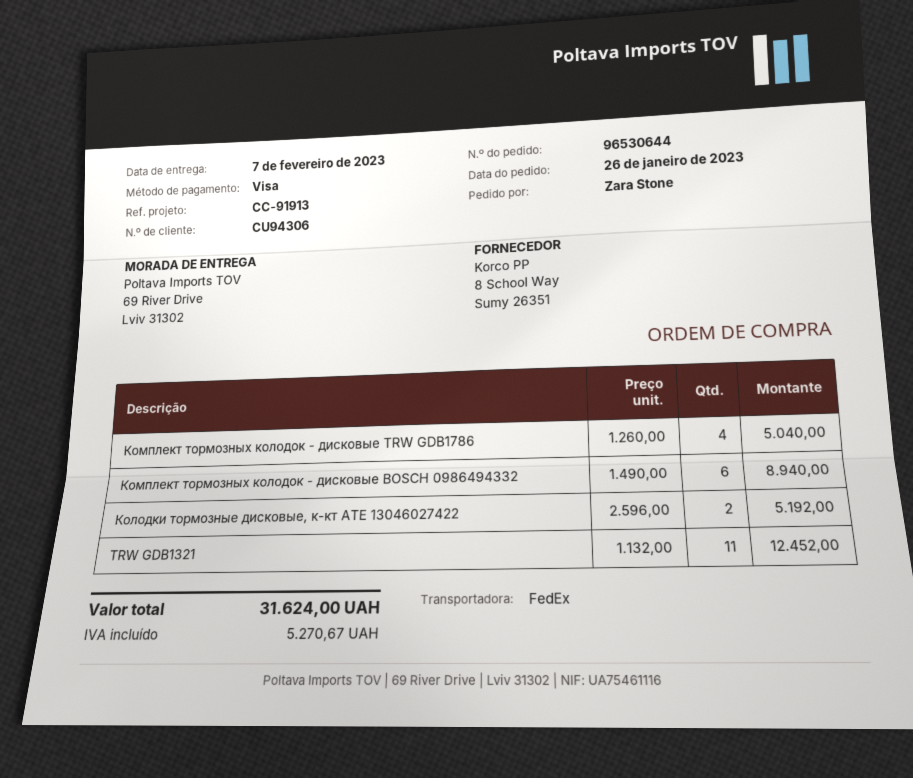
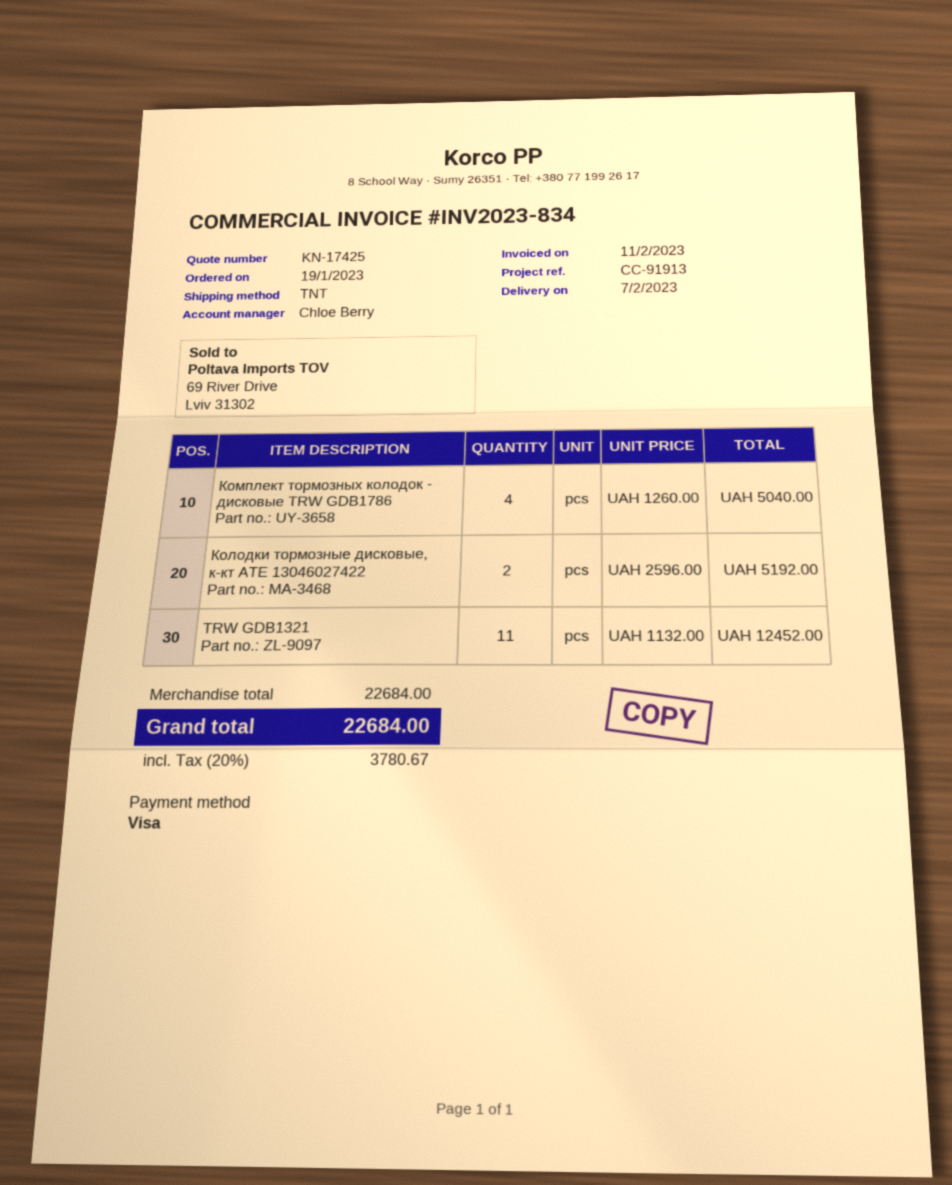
order date: 2023-01-26 -> 2023-01-19
shipping method: FedEx -> TNT
Комплект тормозных колодок - дисковые BOSCH 0986494332: 6 x 1490.00 = 8940.00 -> none
tax: 5270.67 -> 3780.67
total: 31624.00 -> 22684.00

